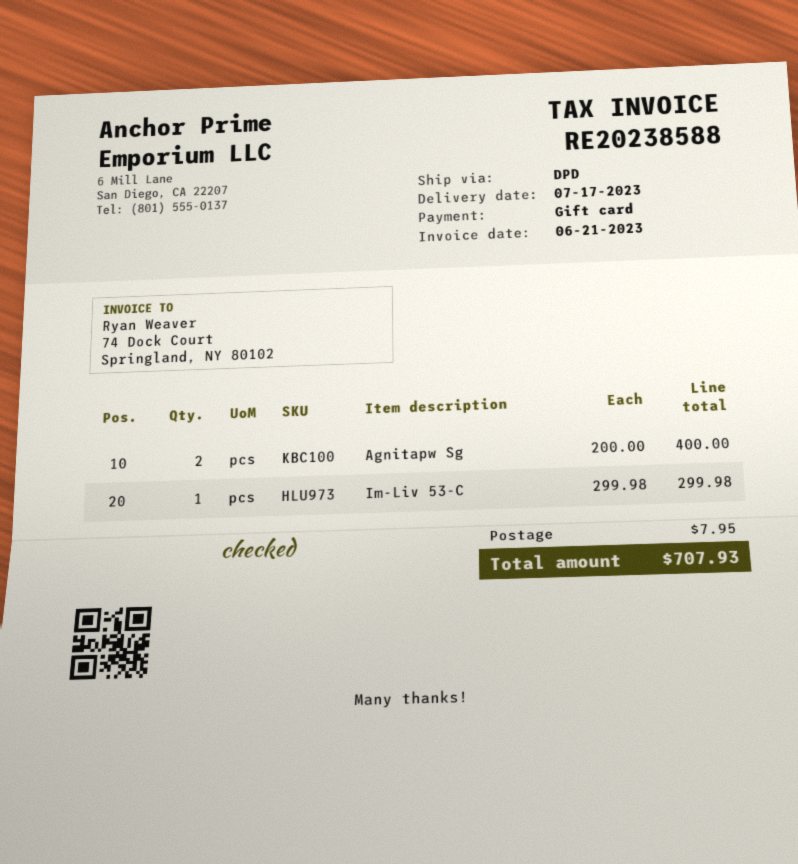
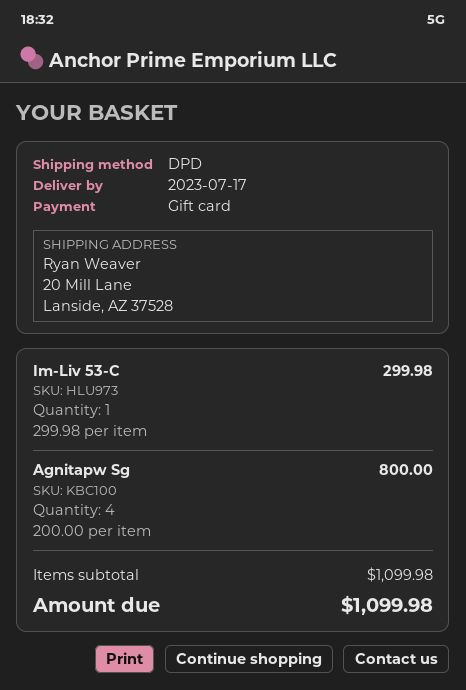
Agnitapw Sg: 2 x 200.00 = 400.00 -> 4 x 200.00 = 800.00
shipping: 7.95 -> none
total: 707.93 -> 1099.98

